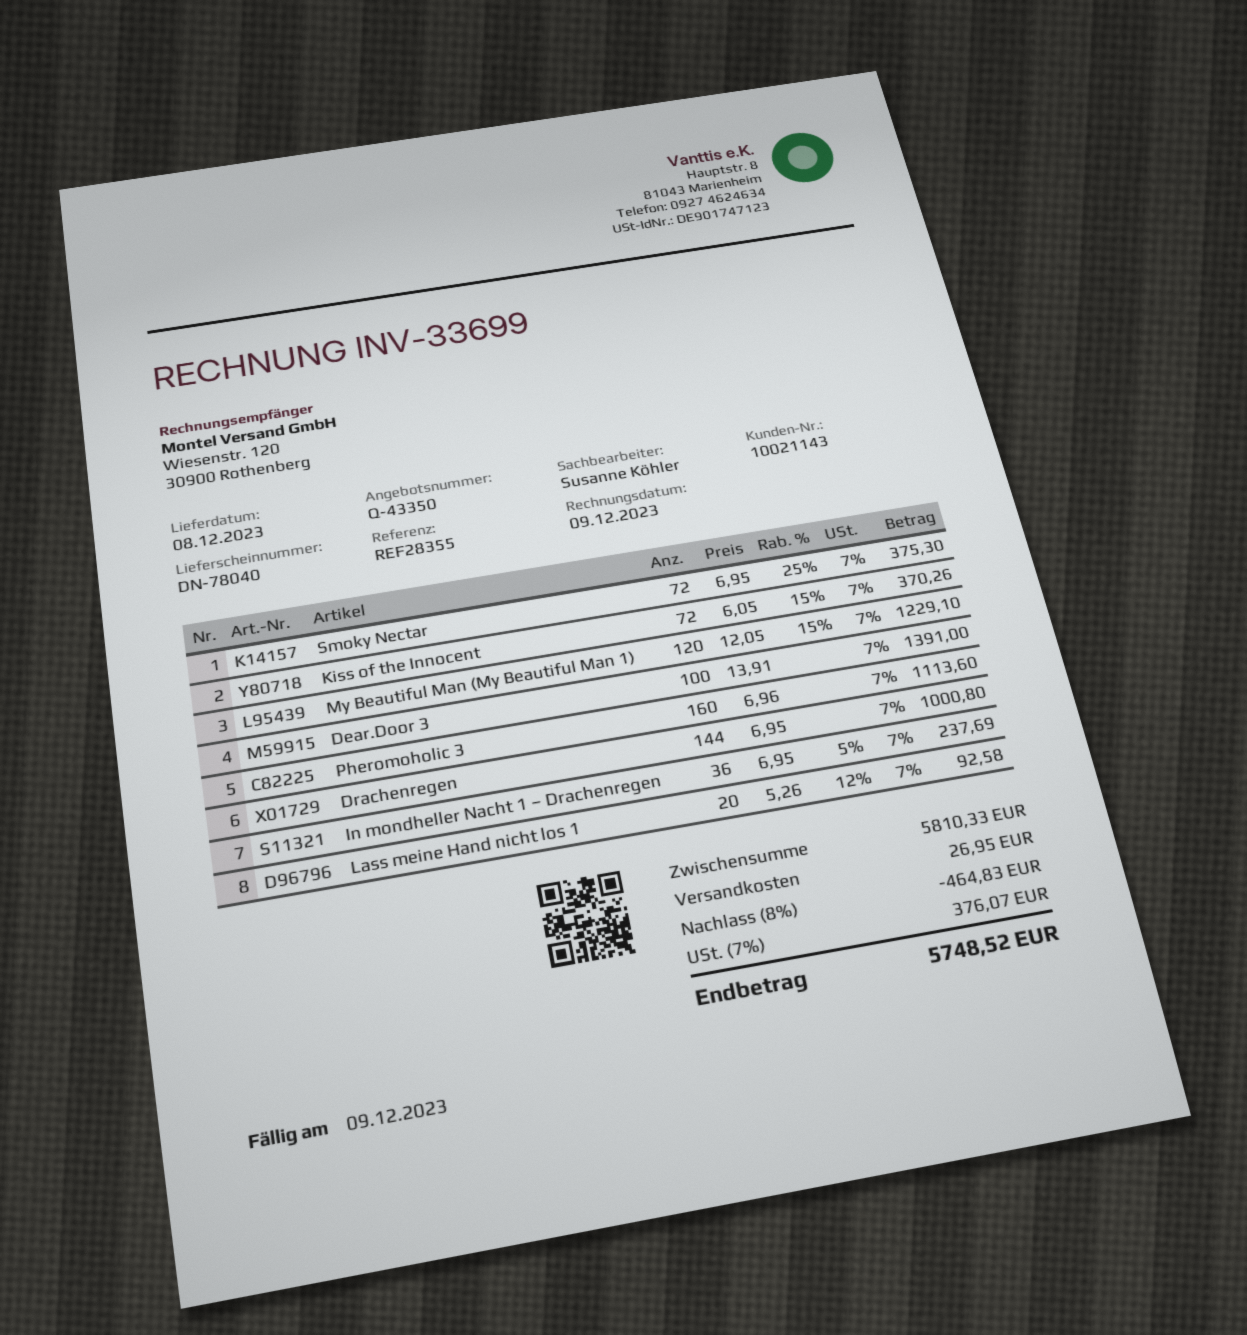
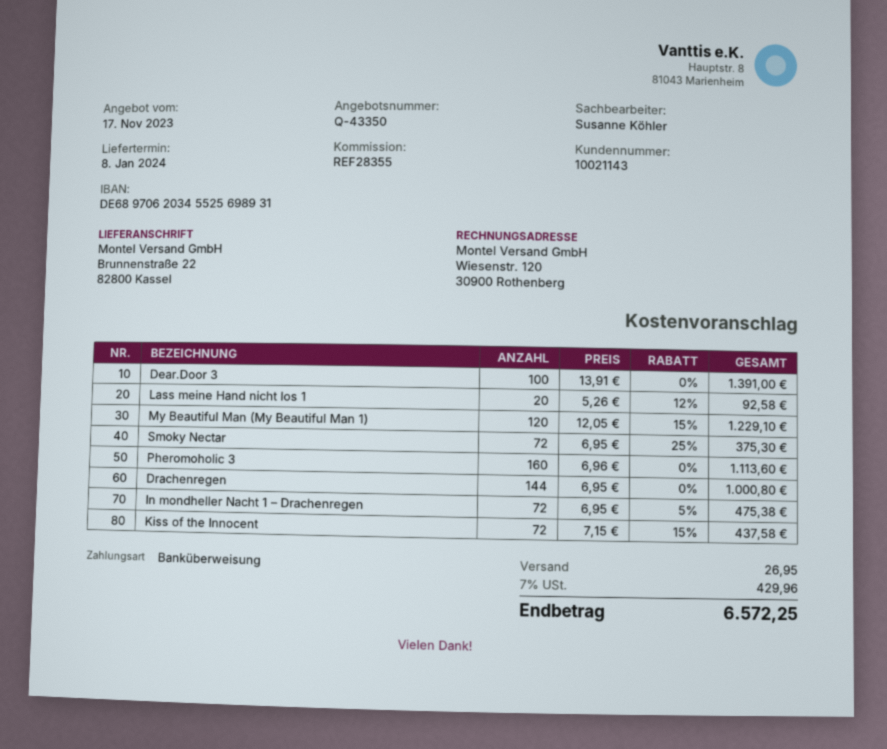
delivery date: 2023-12-08 -> 2024-01-08
Kiss of the Innocent: 72 x 6.05 - 15% = 370.26 -> 72 x 7.15 - 15% = 437.58
In mondheller Nacht 1 – Drachenregen: 36 x 6.95 - 5% = 237.69 -> 72 x 6.95 - 5% = 475.38
discount: 8% = 464.83 -> none
tax: 7% = 376.07 -> 7% = 429.96
total: 5748.52 -> 6572.25

